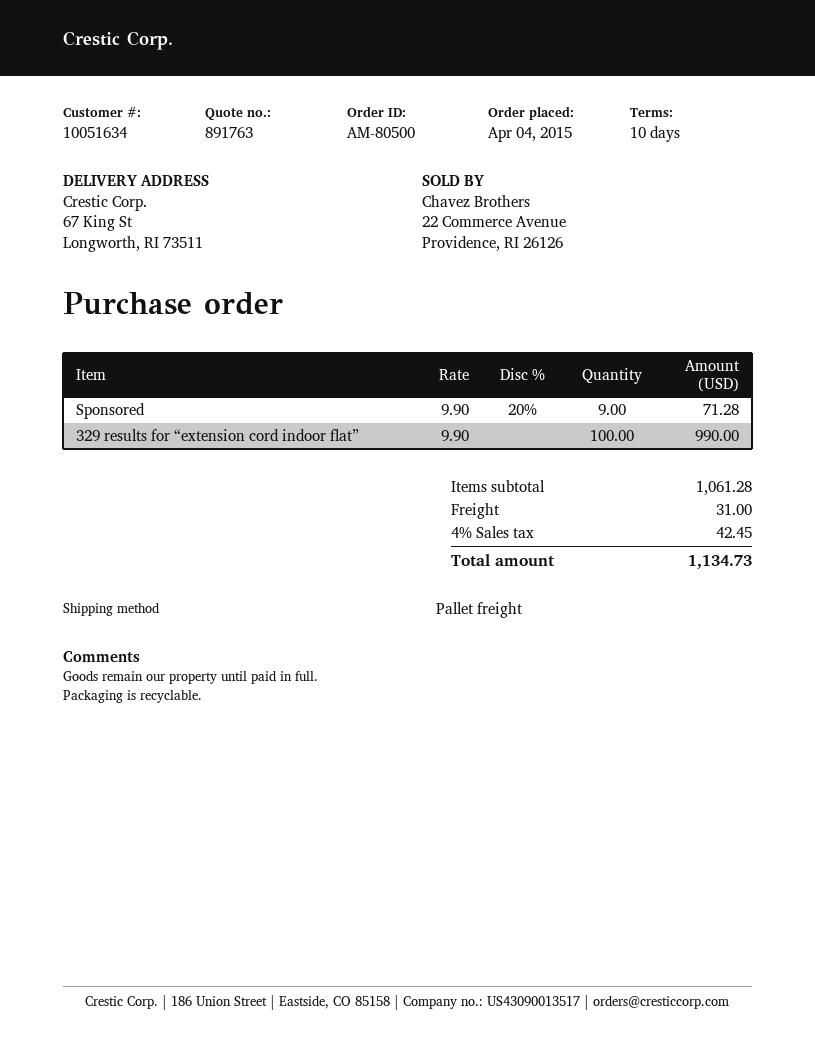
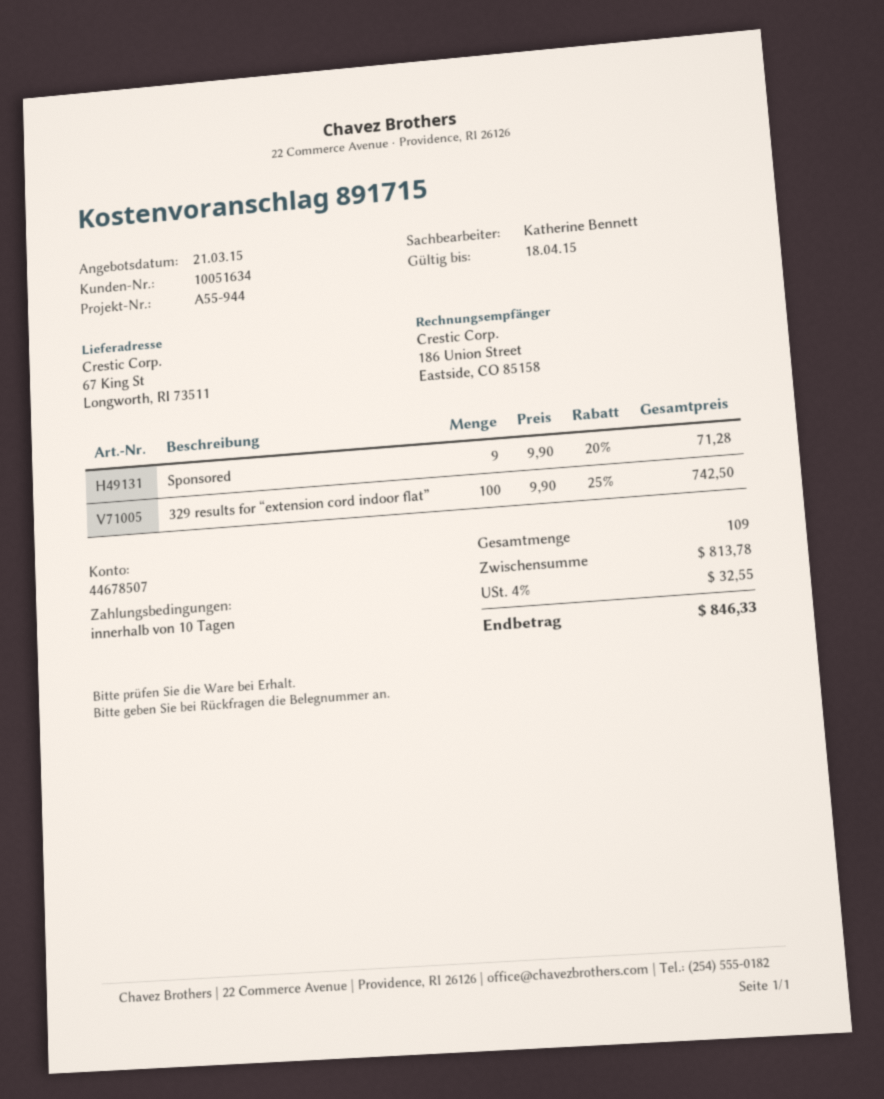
quote number: 891763 -> 891715
329 results for “extension cord indoor flat”: 100 x 9.90 = 990.00 -> 100 x 9.90 - 25% = 742.50
subtotal: 1061.28 -> 813.78
shipping: 31.00 -> none
tax: 4% = 42.45 -> 4% = 32.55
total: 1134.73 -> 846.33

